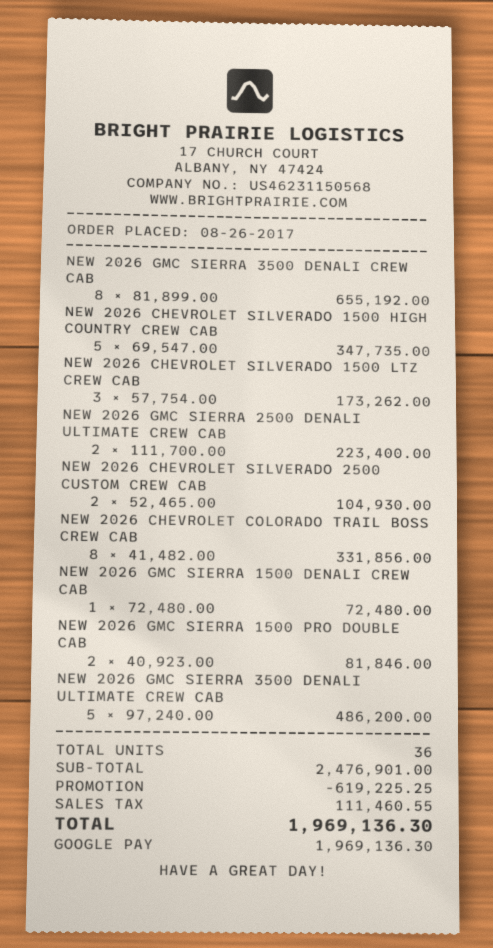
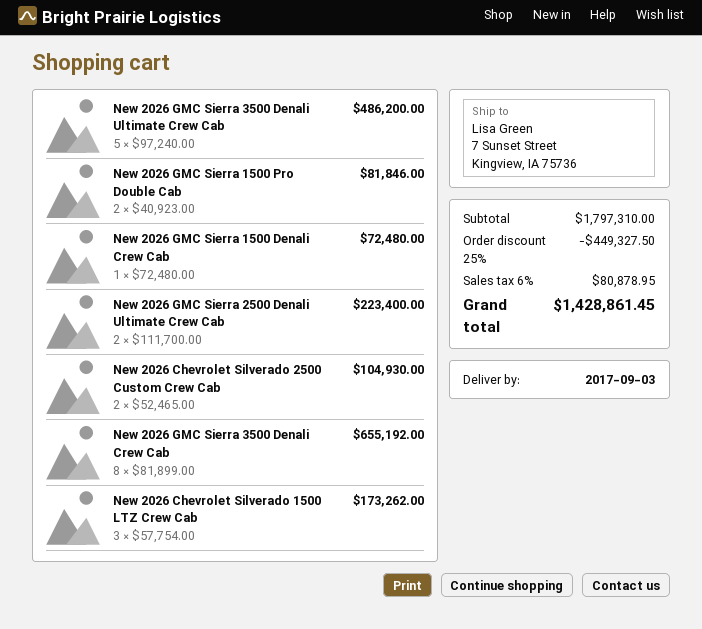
NEW 2026 CHEVROLET SILVERADO 1500 HIGH COUNTRY CREW CAB: 5 x 69547.00 = 347735.00 -> none
NEW 2026 CHEVROLET COLORADO TRAIL BOSS CREW CAB: 8 x 41482.00 = 331856.00 -> none
subtotal: 2476901.00 -> 1797310.00
discount: 619225.25 -> 449327.50
tax: 111460.55 -> 80878.95
total: 1969136.30 -> 1428861.45

